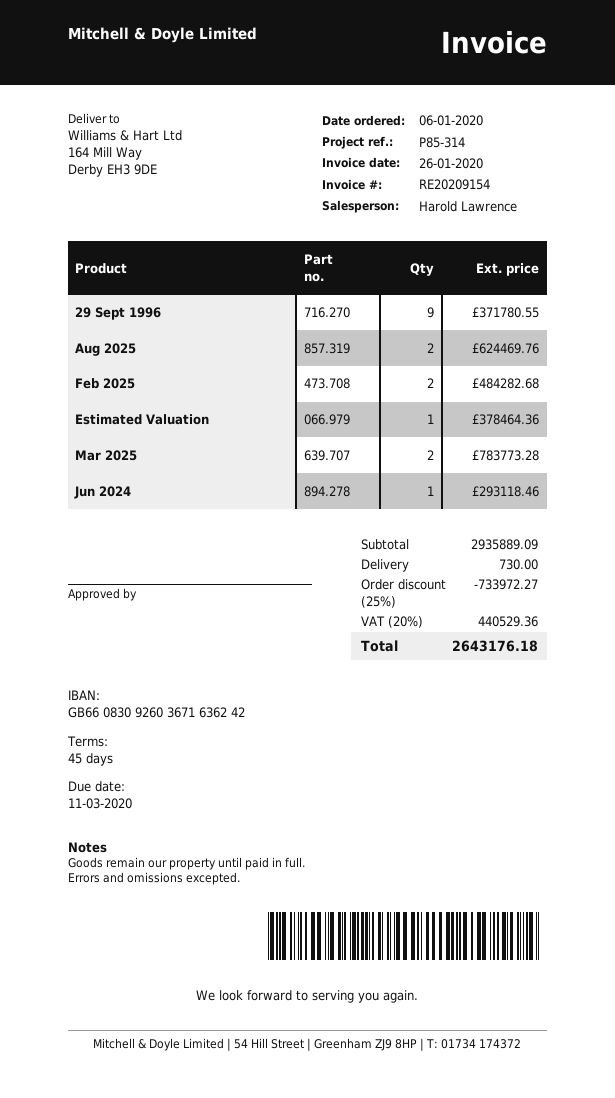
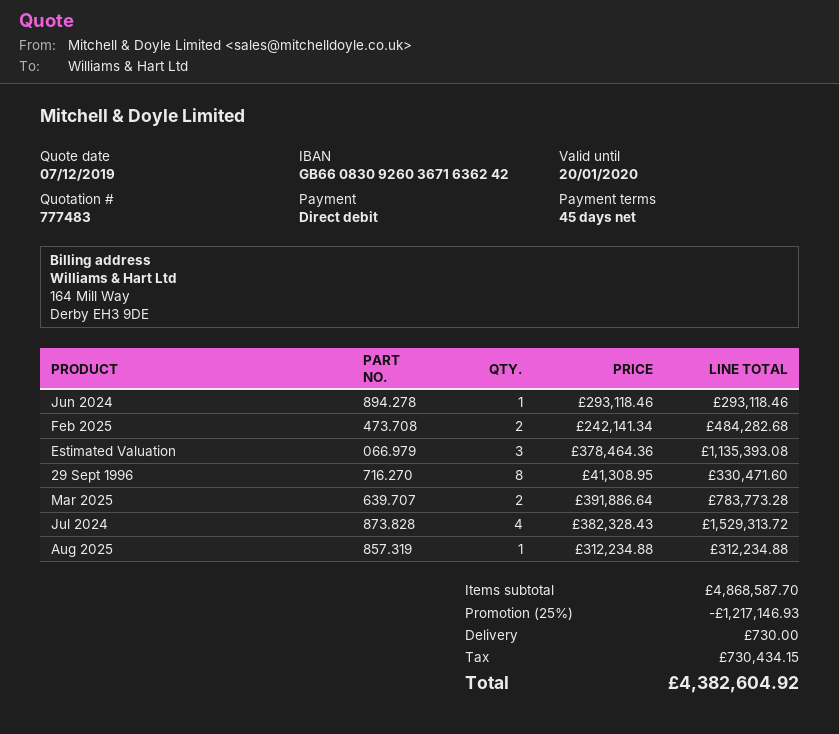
29 Sept 1996: 9 for 371780.55 -> 8 for 330471.60
Aug 2025: 2 for 624469.76 -> 1 for 312234.88
Estimated Valuation: 1 for 378464.36 -> 3 for 1135393.08
Jul 2024: none -> 4 for 1529313.72
subtotal: 2935889.09 -> 4868587.70
discount: 25% = 733972.27 -> 25% = 1217146.93
tax: 440529.36 -> 730434.15
total: 2643176.18 -> 4382604.92

